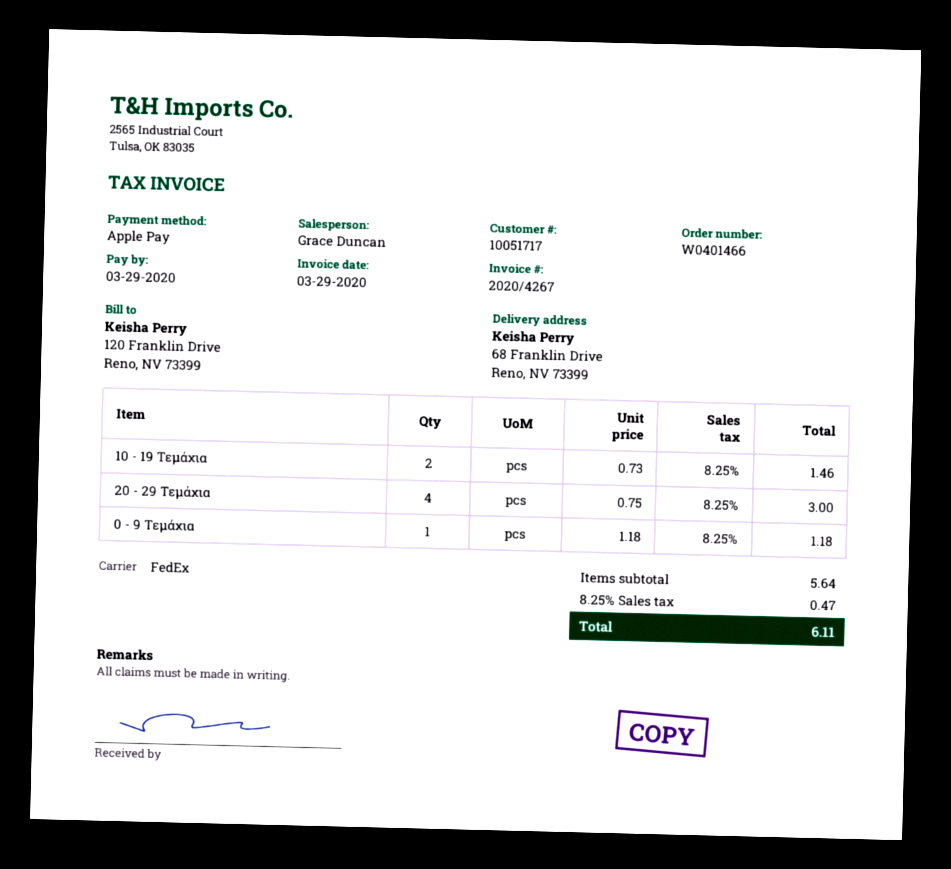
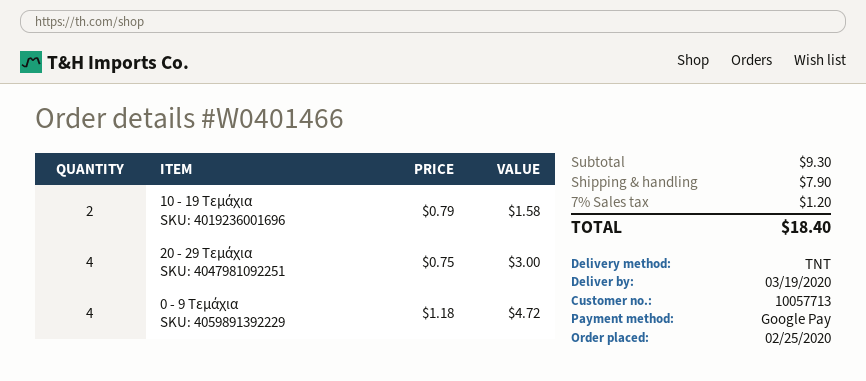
customer number: 10051717 -> 10057713
payment method: Apple Pay -> Google Pay
shipping method: FedEx -> TNT
10 - 19 Τεμάχια: 2 x 0.73 = 1.46 -> 2 x 0.79 = 1.58
0 - 9 Τεμάχια: 1 x 1.18 = 1.18 -> 4 x 1.18 = 4.72
subtotal: 5.64 -> 9.30
shipping: none -> 7.90
tax: 8.25% = 0.47 -> 7% = 1.20
total: 6.11 -> 18.40

